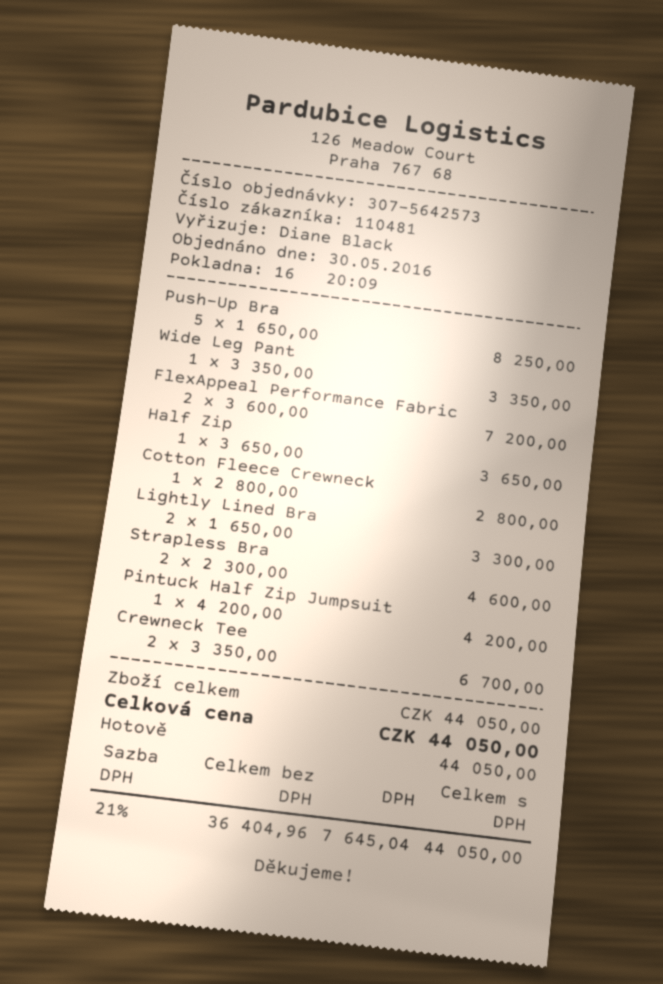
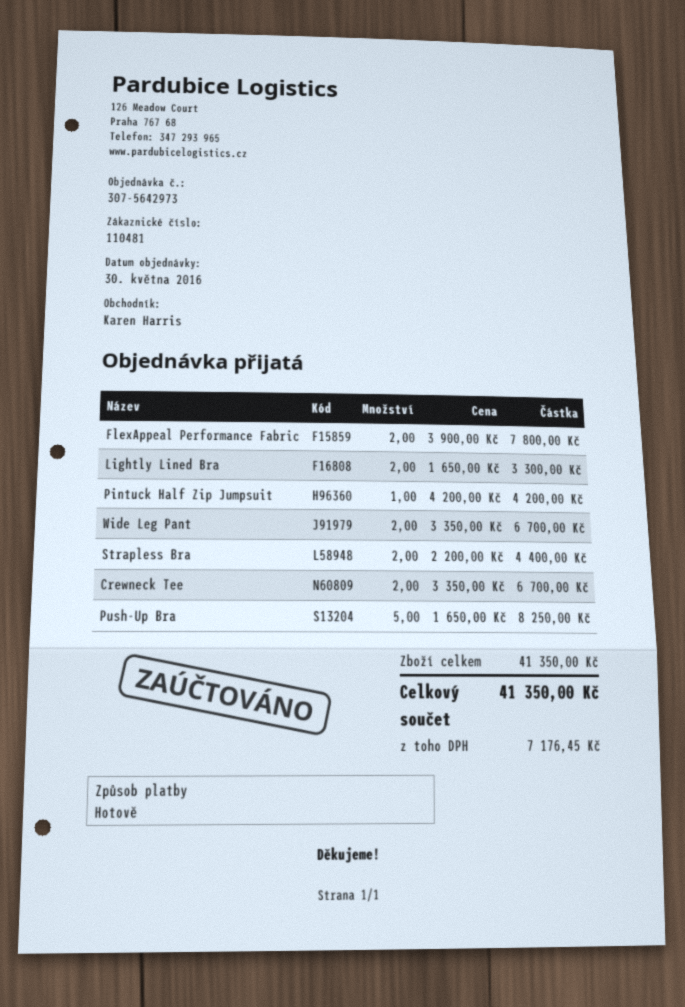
order number: 307-5642573 -> 307-5642973
sales rep: Diane Black -> Karen Harris
Wide Leg Pant: 1 x 3350.00 = 3350.00 -> 2 x 3350.00 = 6700.00
FlexAppeal Performance Fabric: 2 x 3600.00 = 7200.00 -> 2 x 3900.00 = 7800.00
Half Zip: 1 x 3650.00 = 3650.00 -> none
Cotton Fleece Crewneck: 1 x 2800.00 = 2800.00 -> none
Strapless Bra: 2 x 2300.00 = 4600.00 -> 2 x 2200.00 = 4400.00
subtotal: 44050.00 -> 41350.00
tax: 7645.04 -> 7176.45
total: 44050.00 -> 41350.00

